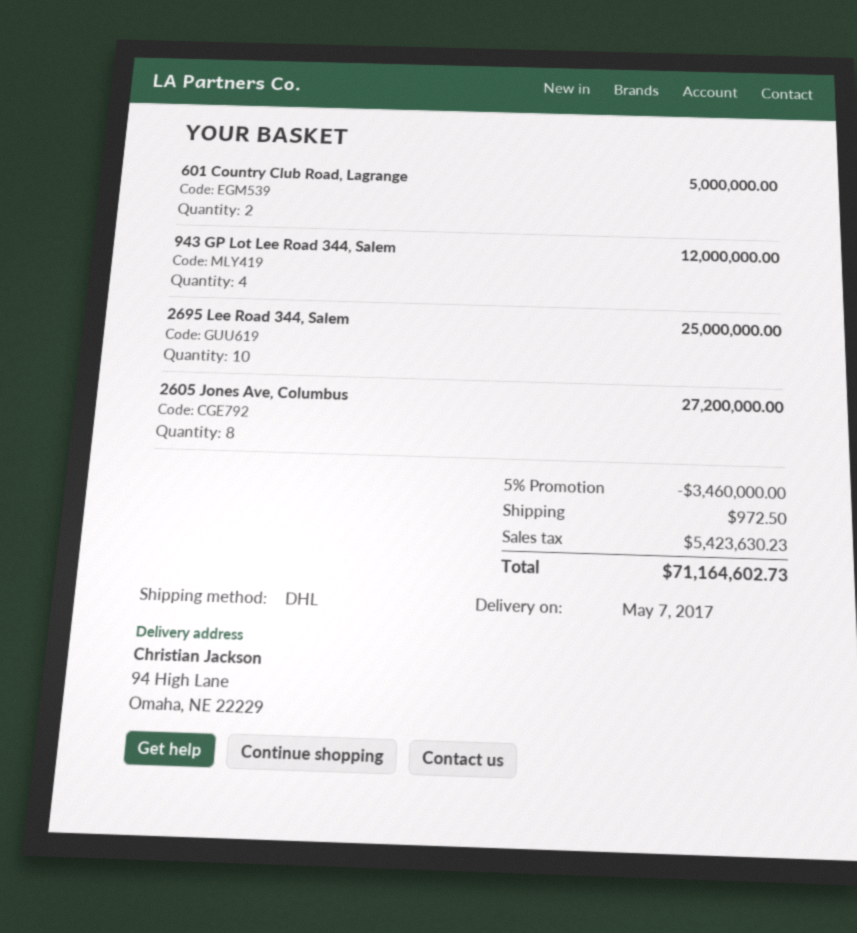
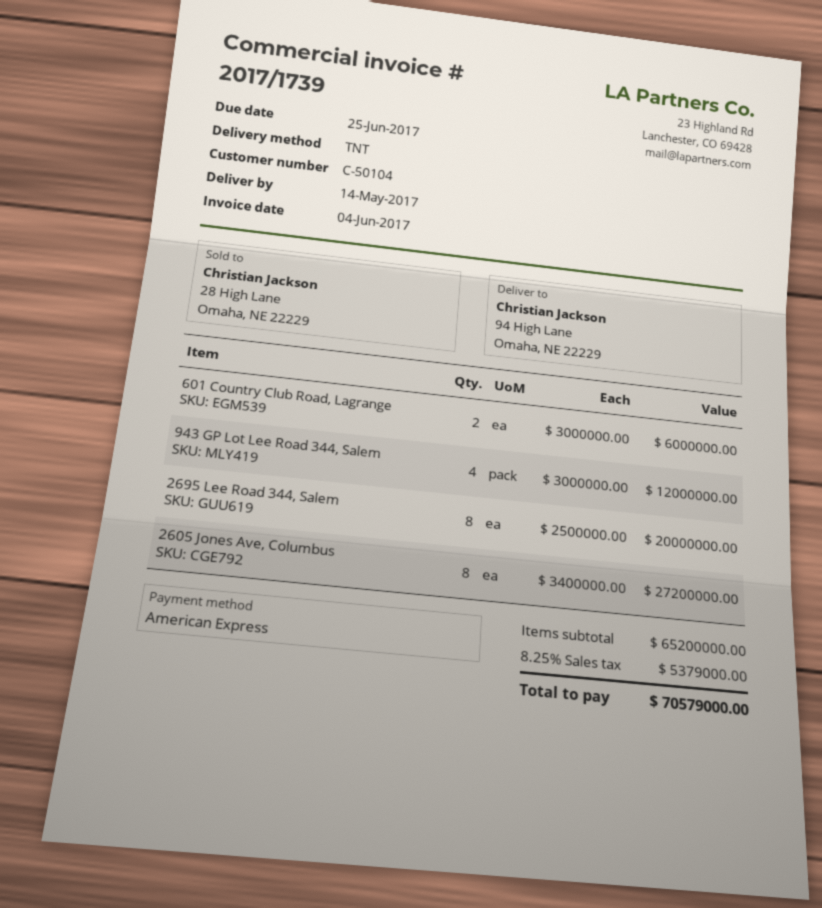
delivery date: 2017-05-07 -> 2017-05-14
shipping method: DHL -> TNT
601 Country Club Road, Lagrange: 2 for 5000000.00 -> 2 for 6000000.00
2695 Lee Road 344, Salem: 10 for 25000000.00 -> 8 for 20000000.00
discount: 5% = 3460000.00 -> none
shipping: 972.50 -> none
tax: 5423630.23 -> 5379000.00
total: 71164602.73 -> 70579000.00

